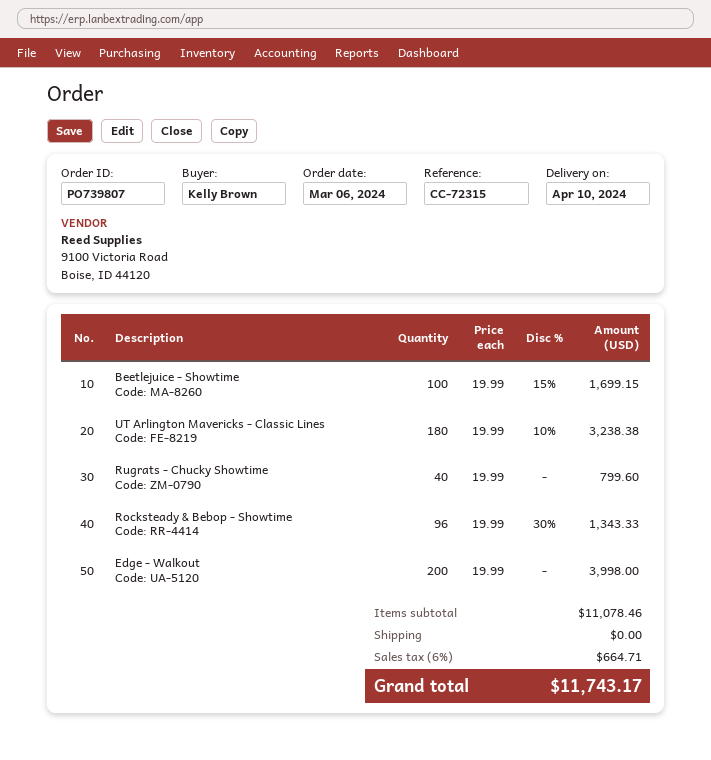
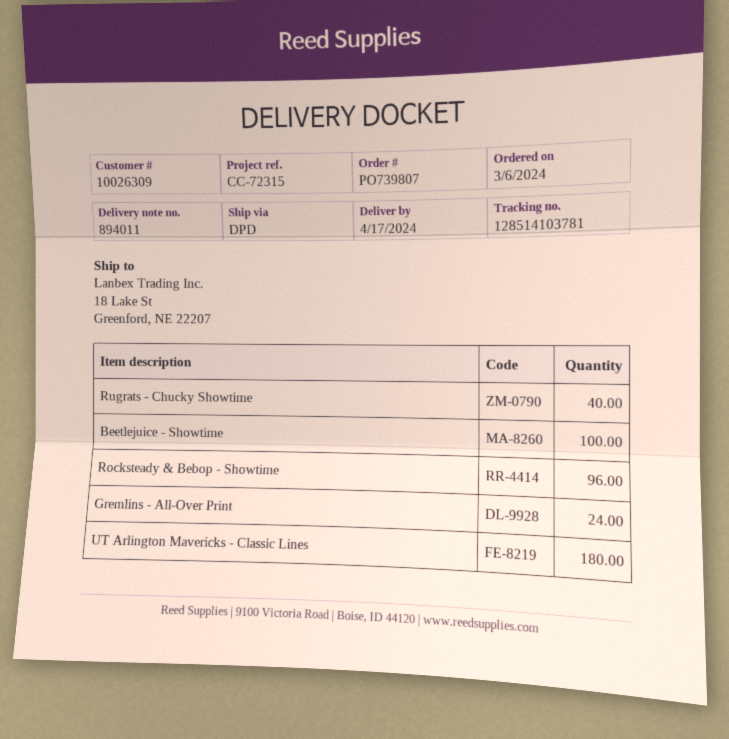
delivery date: 2024-04-10 -> 2024-04-17
Edge - Walkout: 200 -> none
Gremlins - All-Over Print: none -> 24

